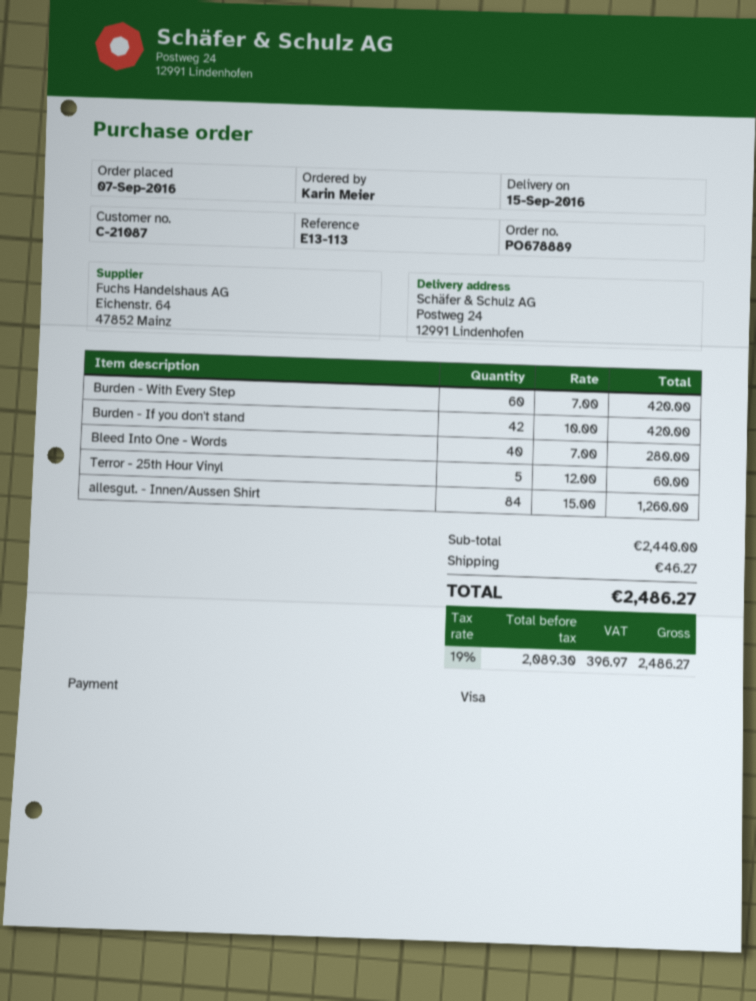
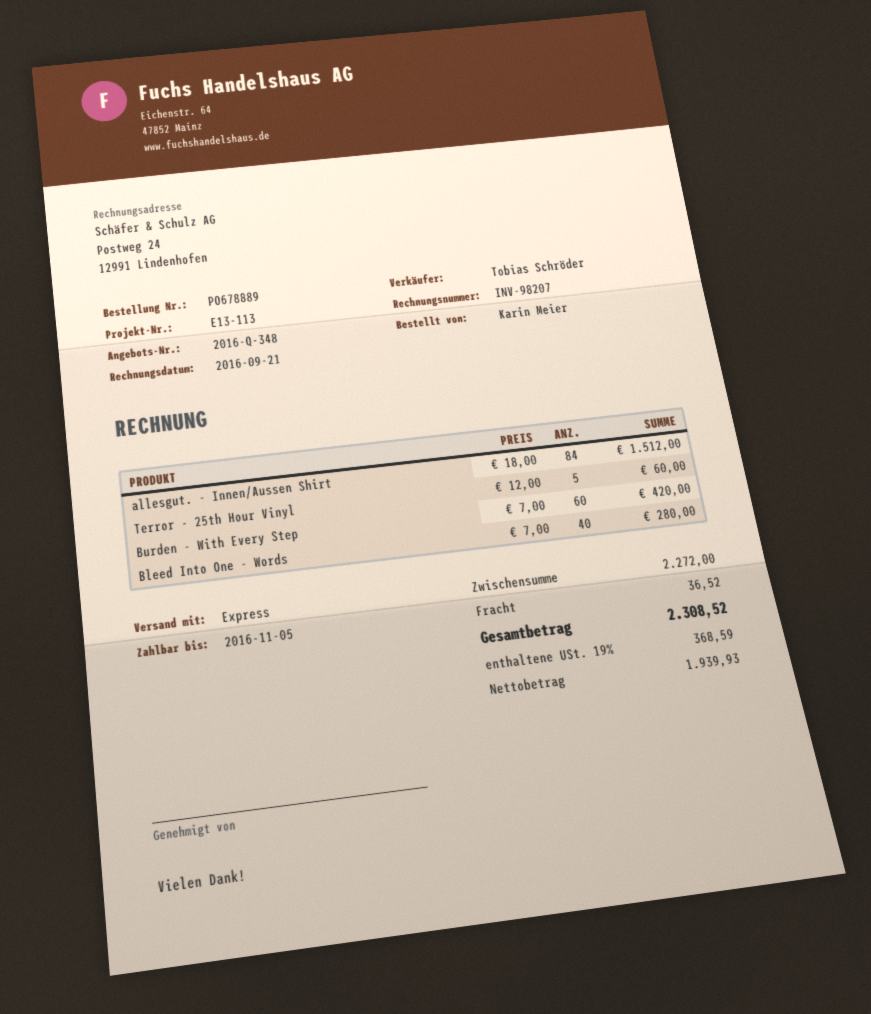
Burden - If you don't stand: 42 x 10.00 = 420.00 -> none
allesgut. - Innen/Aussen Shirt: 84 x 15.00 = 1260.00 -> 84 x 18.00 = 1512.00
subtotal: 2440.00 -> 2272.00
shipping: 46.27 -> 36.52
net: 2089.30 -> 1939.93
tax: 19% = 396.97 -> 19% = 368.59
total: 2486.27 -> 2308.52

